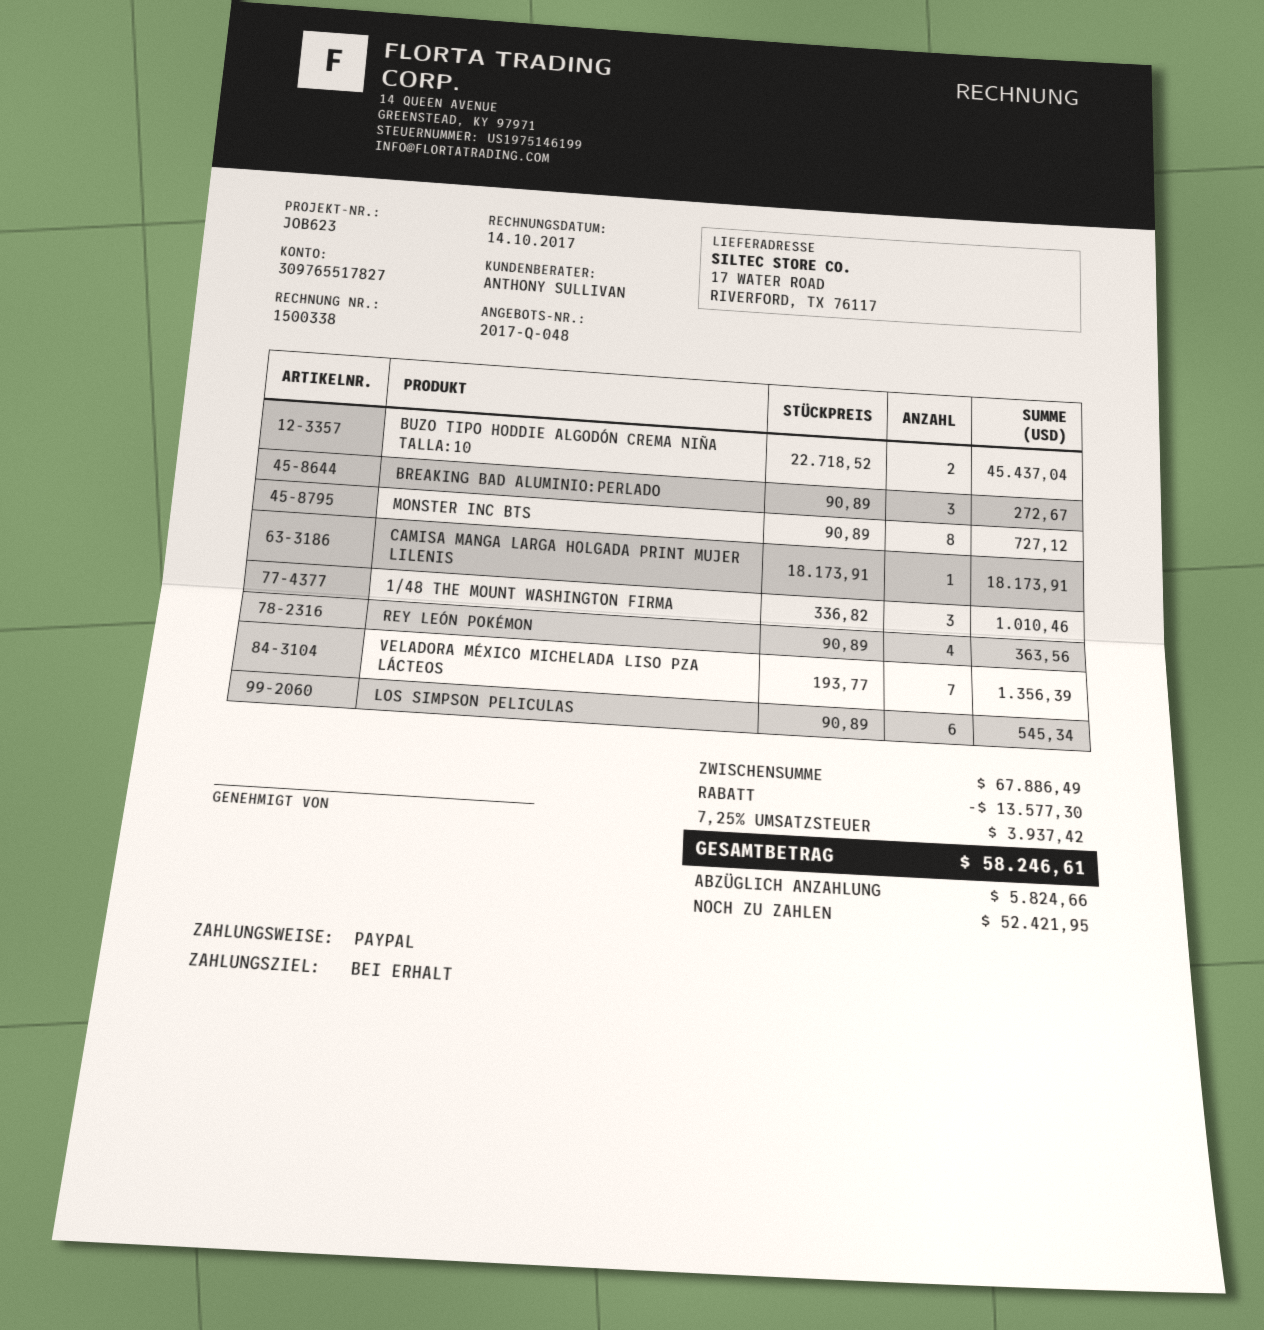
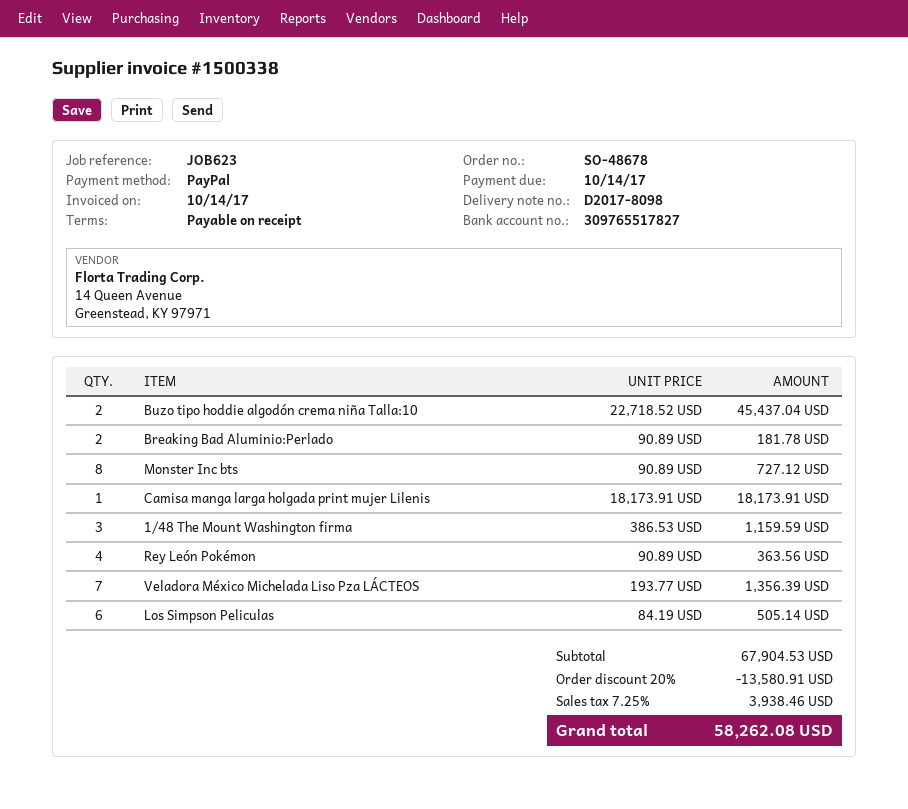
BREAKING BAD ALUMINIO:PERLADO: 3 x 90.89 = 272.67 -> 2 x 90.89 = 181.78
1/48 THE MOUNT WASHINGTON FIRMA: 3 x 336.82 = 1010.46 -> 3 x 386.53 = 1159.59
LOS SIMPSON PELICULAS: 6 x 90.89 = 545.34 -> 6 x 84.19 = 505.14
subtotal: 67886.49 -> 67904.53
discount: 13577.30 -> 13580.91
tax: 7.25% = 3937.42 -> 7.25% = 3938.46
total: 58246.61 -> 58262.08

